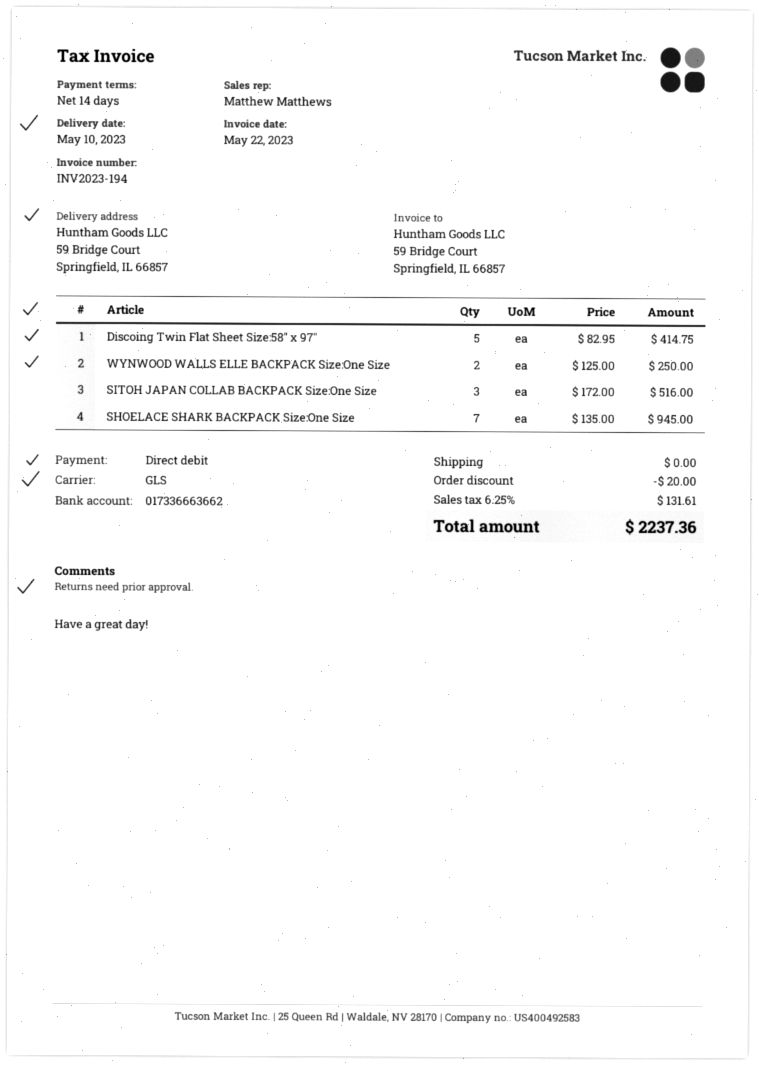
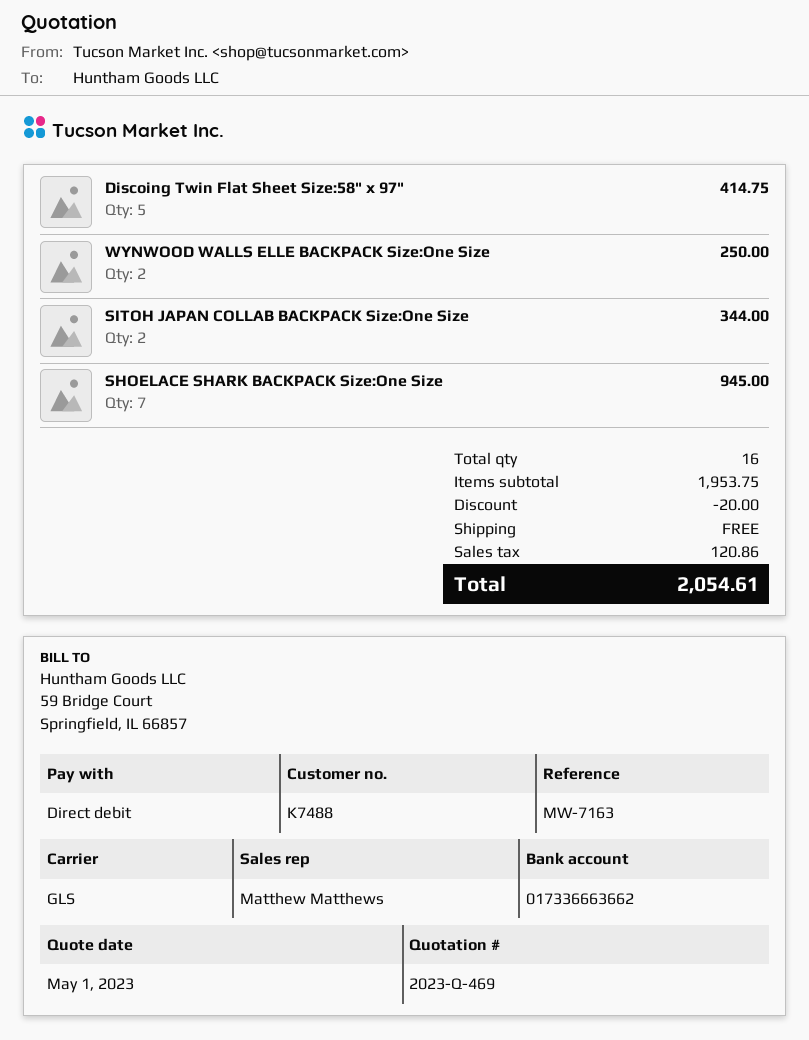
SITOH JAPAN COLLAB BACKPACK Size:One Size: 3 for 516.00 -> 2 for 344.00
tax: 131.61 -> 120.86
total: 2237.36 -> 2054.61

